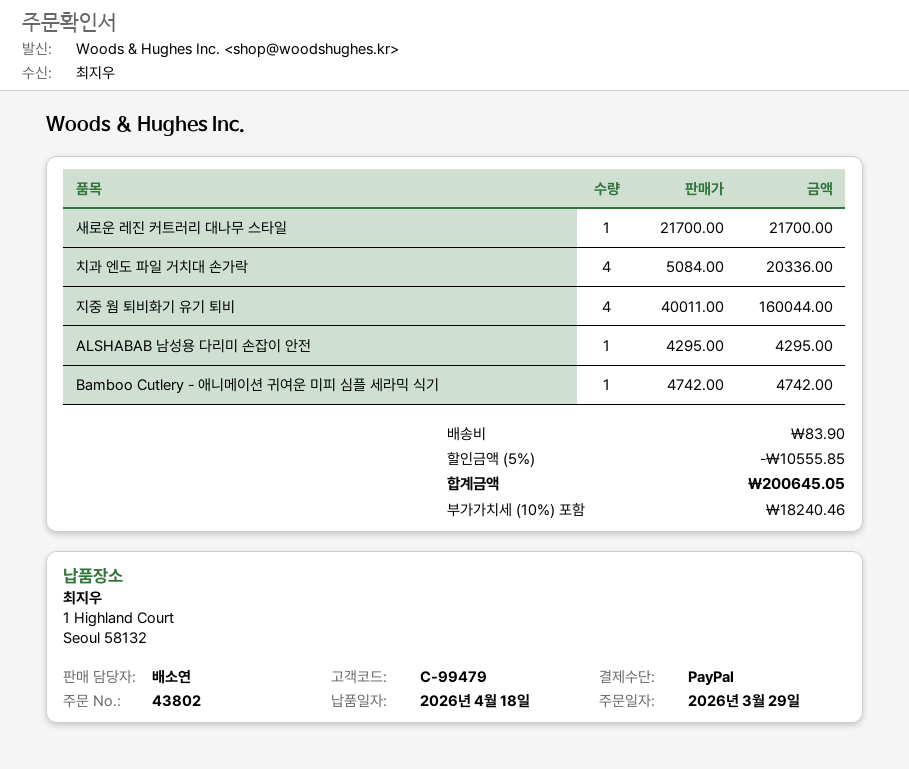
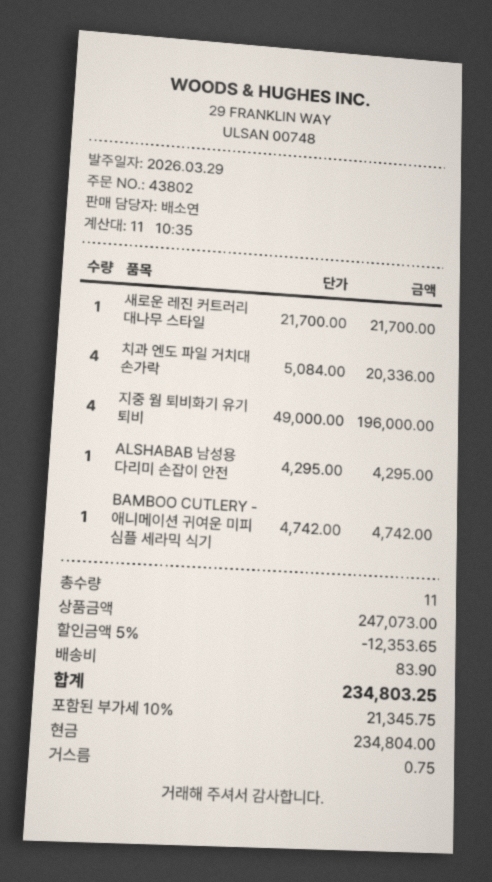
payment method: PayPal -> cash
지중 웜 퇴비화기 유기 퇴비: 4 x 40011.00 = 160044.00 -> 4 x 49000.00 = 196000.00
discount: 5% = 10555.85 -> 5% = 12353.65
tax: 10% = 18240.46 -> 10% = 21345.75
total: 200645.05 -> 234803.25

